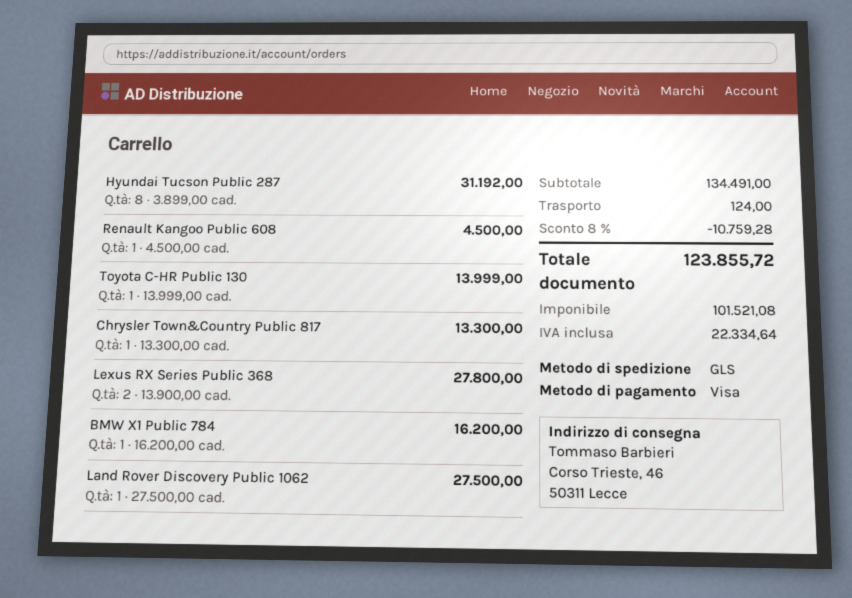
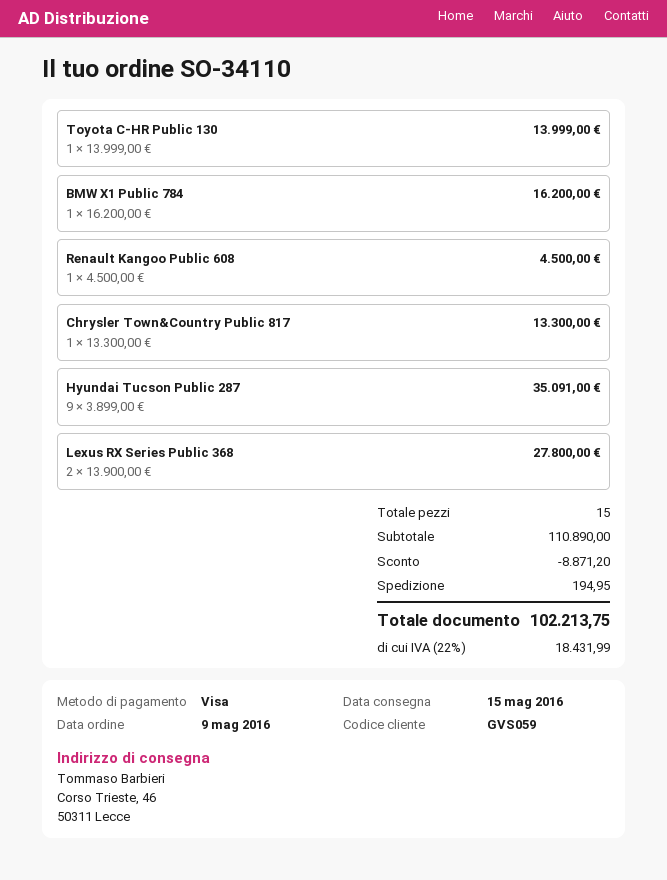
Hyundai Tucson Public 287: 8 x 3899.00 = 31192.00 -> 9 x 3899.00 = 35091.00
Land Rover Discovery Public 1062: 1 x 27500.00 = 27500.00 -> none
subtotal: 134491.00 -> 110890.00
discount: 10759.28 -> 8871.20
shipping: 124.00 -> 194.95
tax: 22334.64 -> 18431.99
total: 123855.72 -> 102213.75

